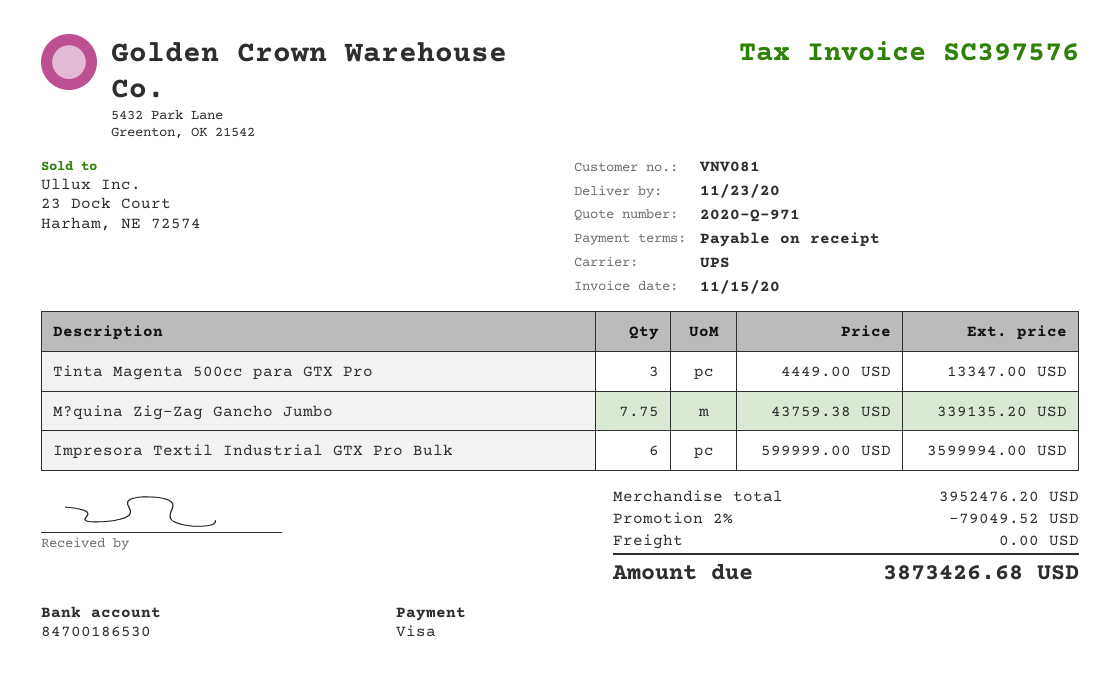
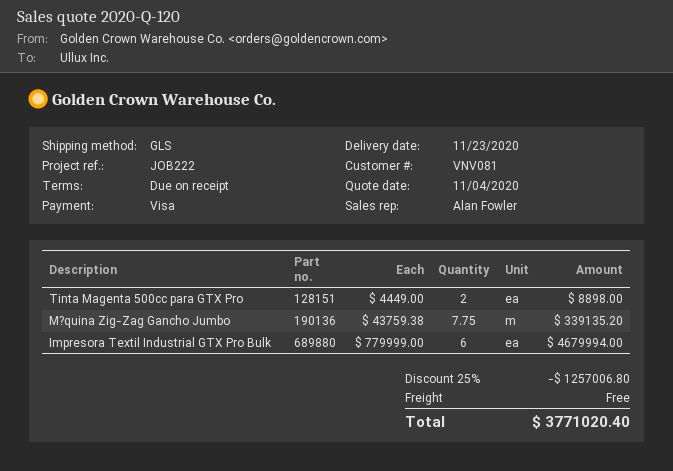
quote number: 2020-Q-971 -> 2020-Q-120
shipping method: UPS -> GLS
Tinta Magenta 500cc para GTX Pro: 3 x 4449.00 = 13347.00 -> 2 x 4449.00 = 8898.00
Impresora Textil Industrial GTX Pro Bulk: 6 x 599999.00 = 3599994.00 -> 6 x 779999.00 = 4679994.00
discount: 2% = 79049.52 -> 25% = 1257006.80
total: 3873426.68 -> 3771020.40

